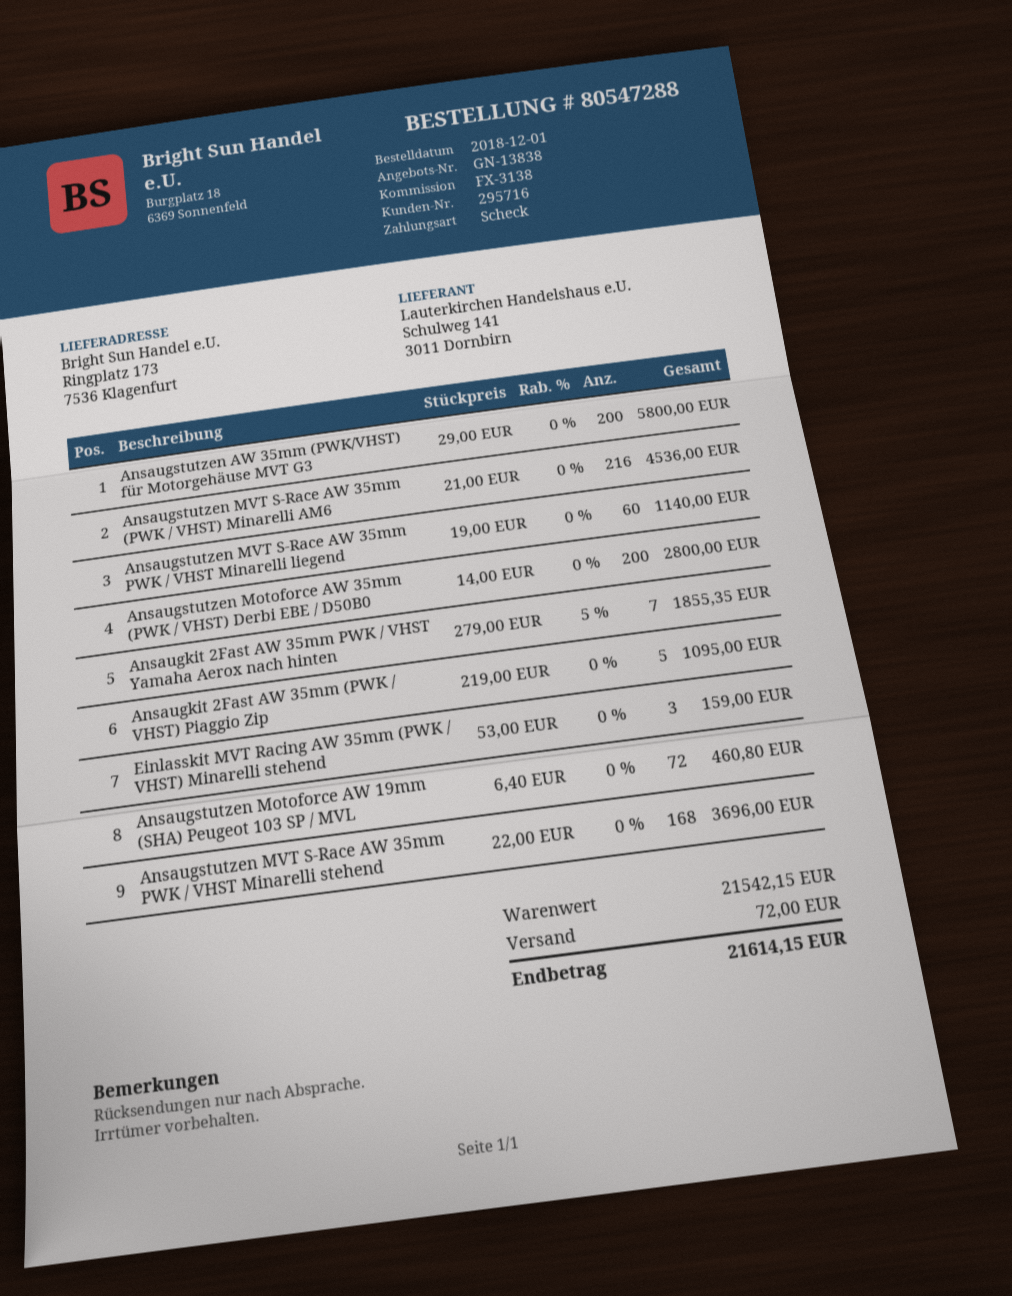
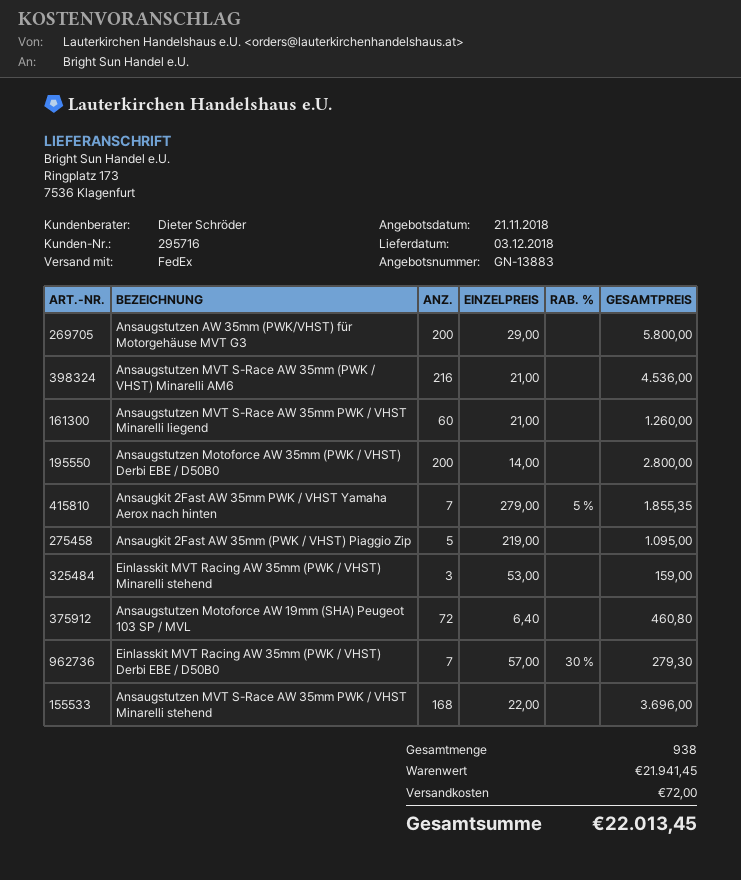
quote number: GN-13838 -> GN-13883
Ansaugstutzen MVT S-Race AW 35mm PWK / VHST Minarelli liegend: 60 x 19.00 = 1140.00 -> 60 x 21.00 = 1260.00
Einlasskit MVT Racing AW 35mm (PWK / VHST) Derbi EBE / D50B0: none -> 7 x 57.00 - 30% = 279.30
subtotal: 21542.15 -> 21941.45
total: 21614.15 -> 22013.45

